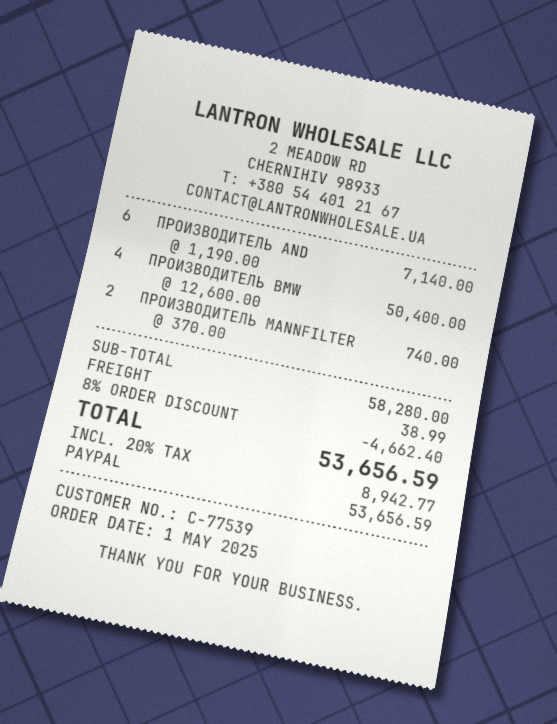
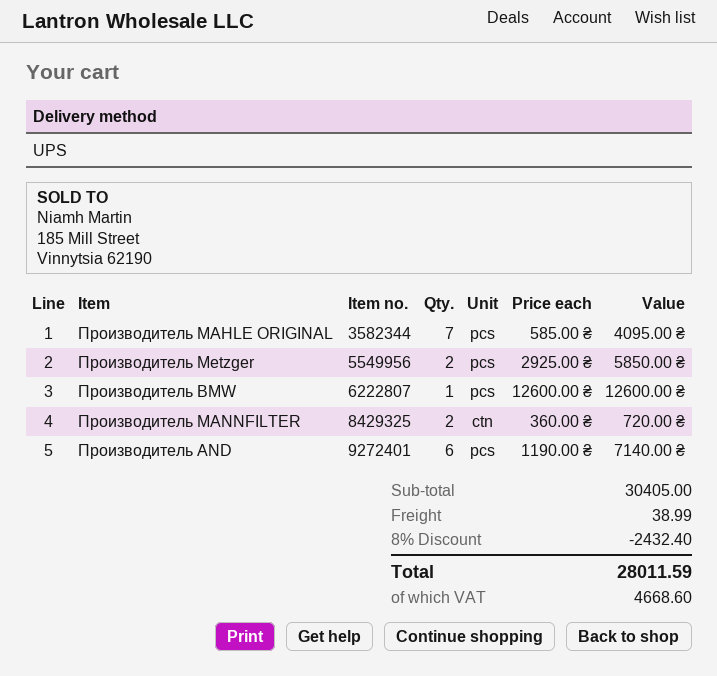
ПРОИЗВОДИТЕЛЬ BMW: 4 x 12600.00 = 50400.00 -> 1 x 12600.00 = 12600.00
ПРОИЗВОДИТЕЛЬ MANNFILTER: 2 x 370.00 = 740.00 -> 2 x 360.00 = 720.00
Производитель MAHLE ORIGINAL: none -> 7 x 585.00 = 4095.00
Производитель Metzger: none -> 2 x 2925.00 = 5850.00
subtotal: 58280.00 -> 30405.00
discount: 8% = 4662.40 -> 8% = 2432.40
tax: 8942.77 -> 4668.60
total: 53656.59 -> 28011.59

